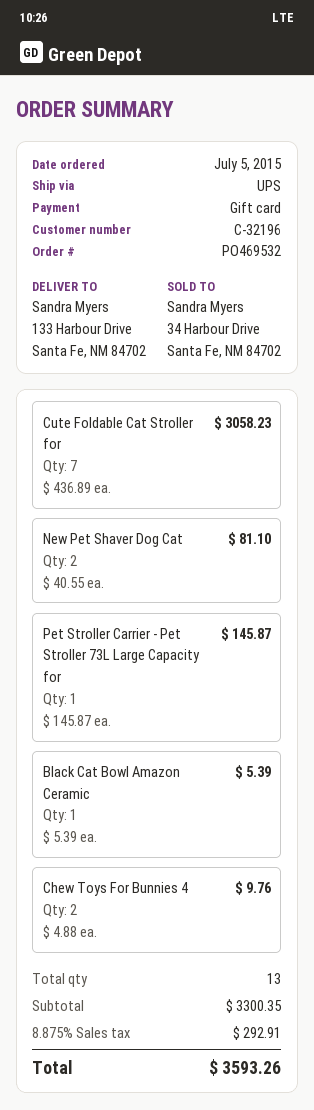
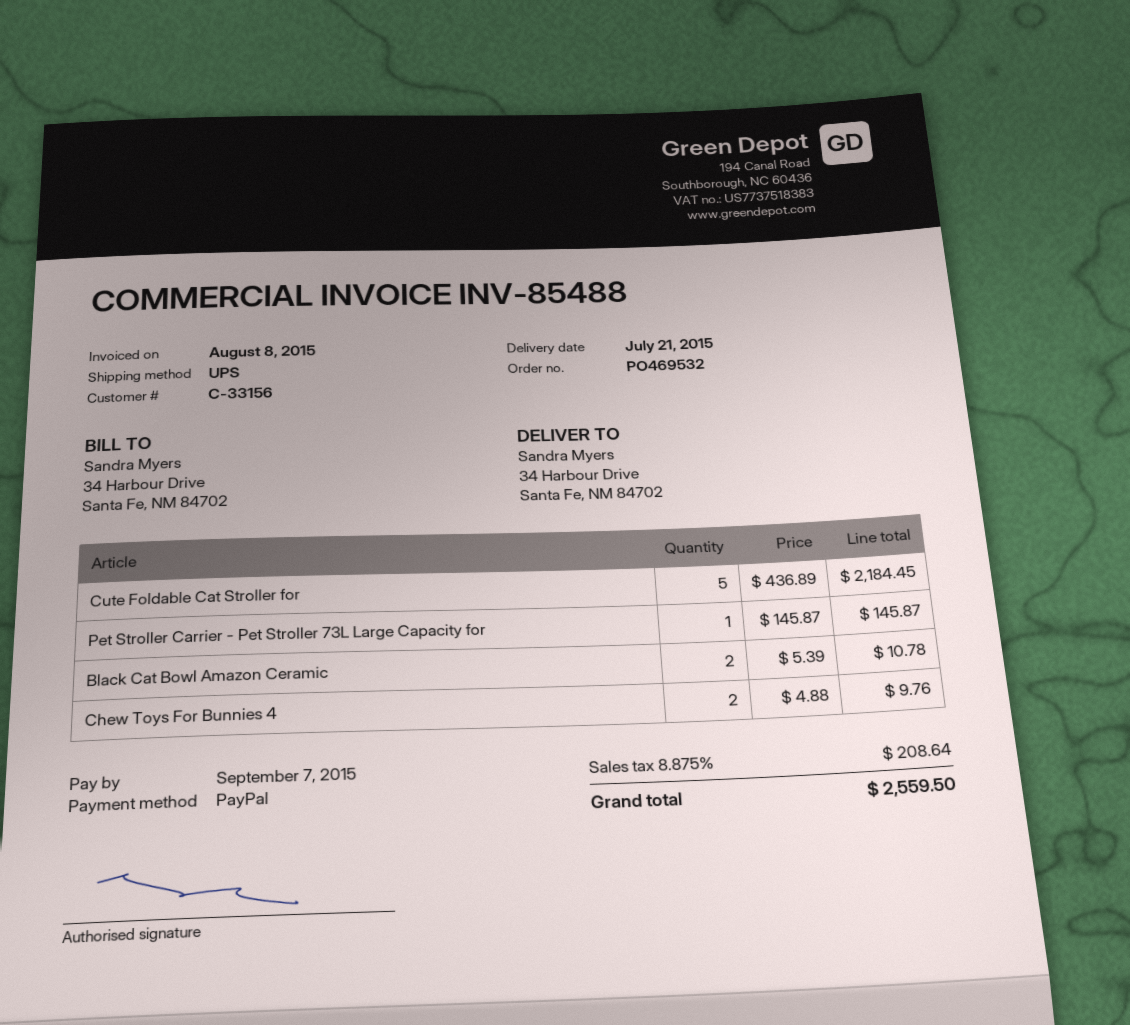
customer number: C-32196 -> C-33156
payment method: gift card -> PayPal
ship to: 133 Harbour Drive, Santa Fe, NM 84702 -> 34 Harbour Drive, Santa Fe, NM 84702
Cute Foldable Cat Stroller for: 7 x 436.89 = 3058.23 -> 5 x 436.89 = 2184.45
New Pet Shaver Dog Cat: 2 x 40.55 = 81.10 -> none
Black Cat Bowl Amazon Ceramic: 1 x 5.39 = 5.39 -> 2 x 5.39 = 10.78
tax: 8.875% = 292.91 -> 8.875% = 208.64
total: 3593.26 -> 2559.50

